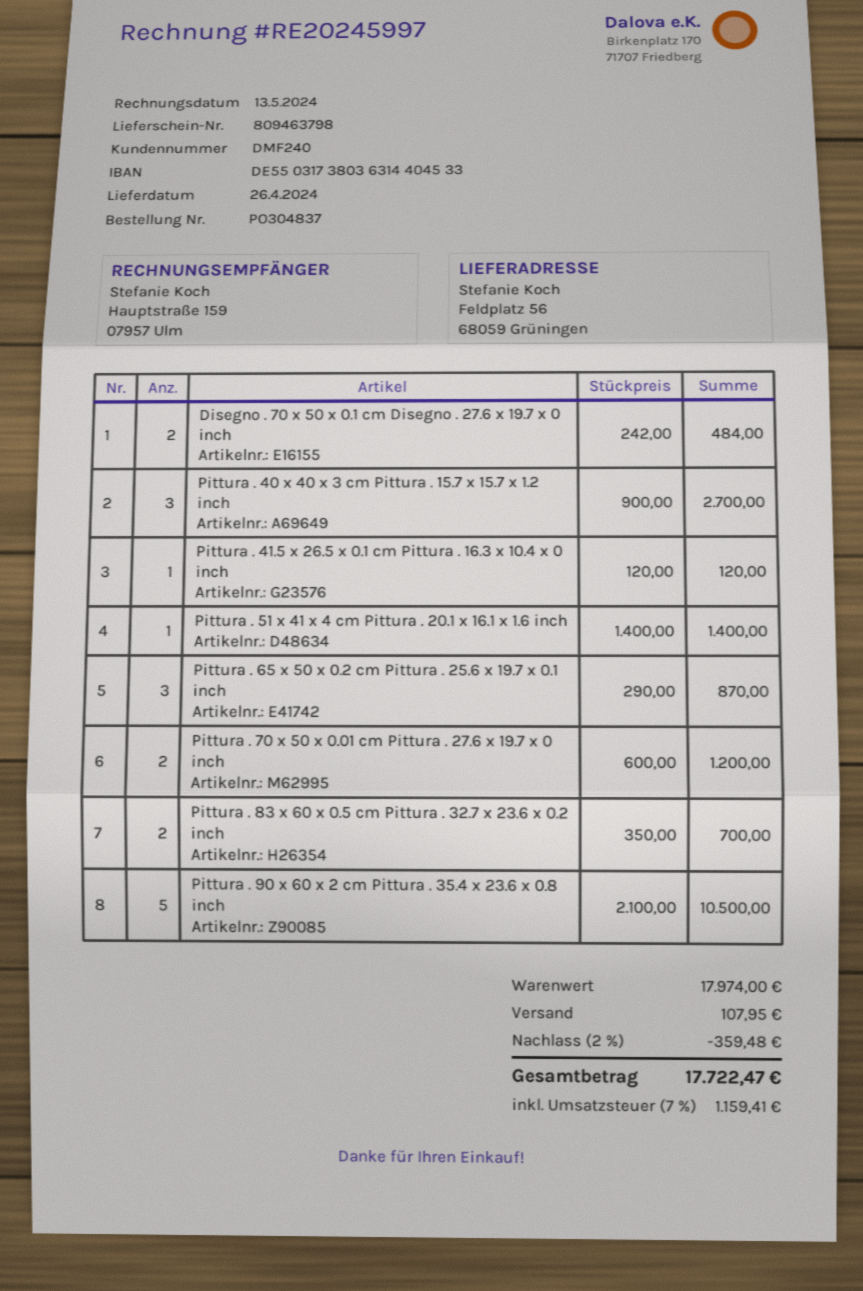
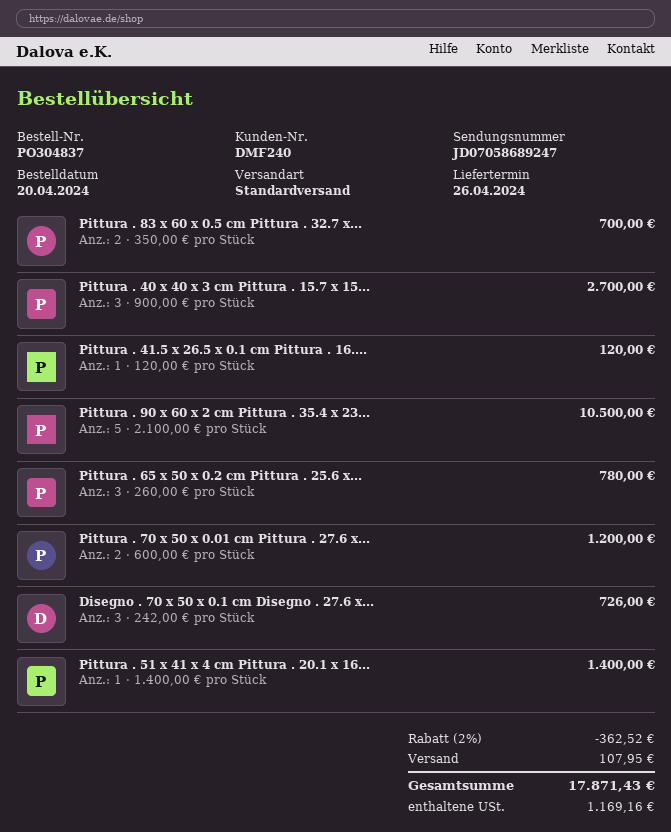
Disegno . 70 x 50 x 0.1 cm Disegno . 27.6 x 19.7 x 0 inch: 2 x 242.00 = 484.00 -> 3 x 242.00 = 726.00
Pittura . 65 x 50 x 0.2 cm Pittura . 25.6 x 19.7 x 0.1 inch: 3 x 290.00 = 870.00 -> 3 x 260.00 = 780.00
discount: 2% = 359.48 -> 2% = 362.52
tax: 1159.41 -> 1169.16
total: 17722.47 -> 17871.43

